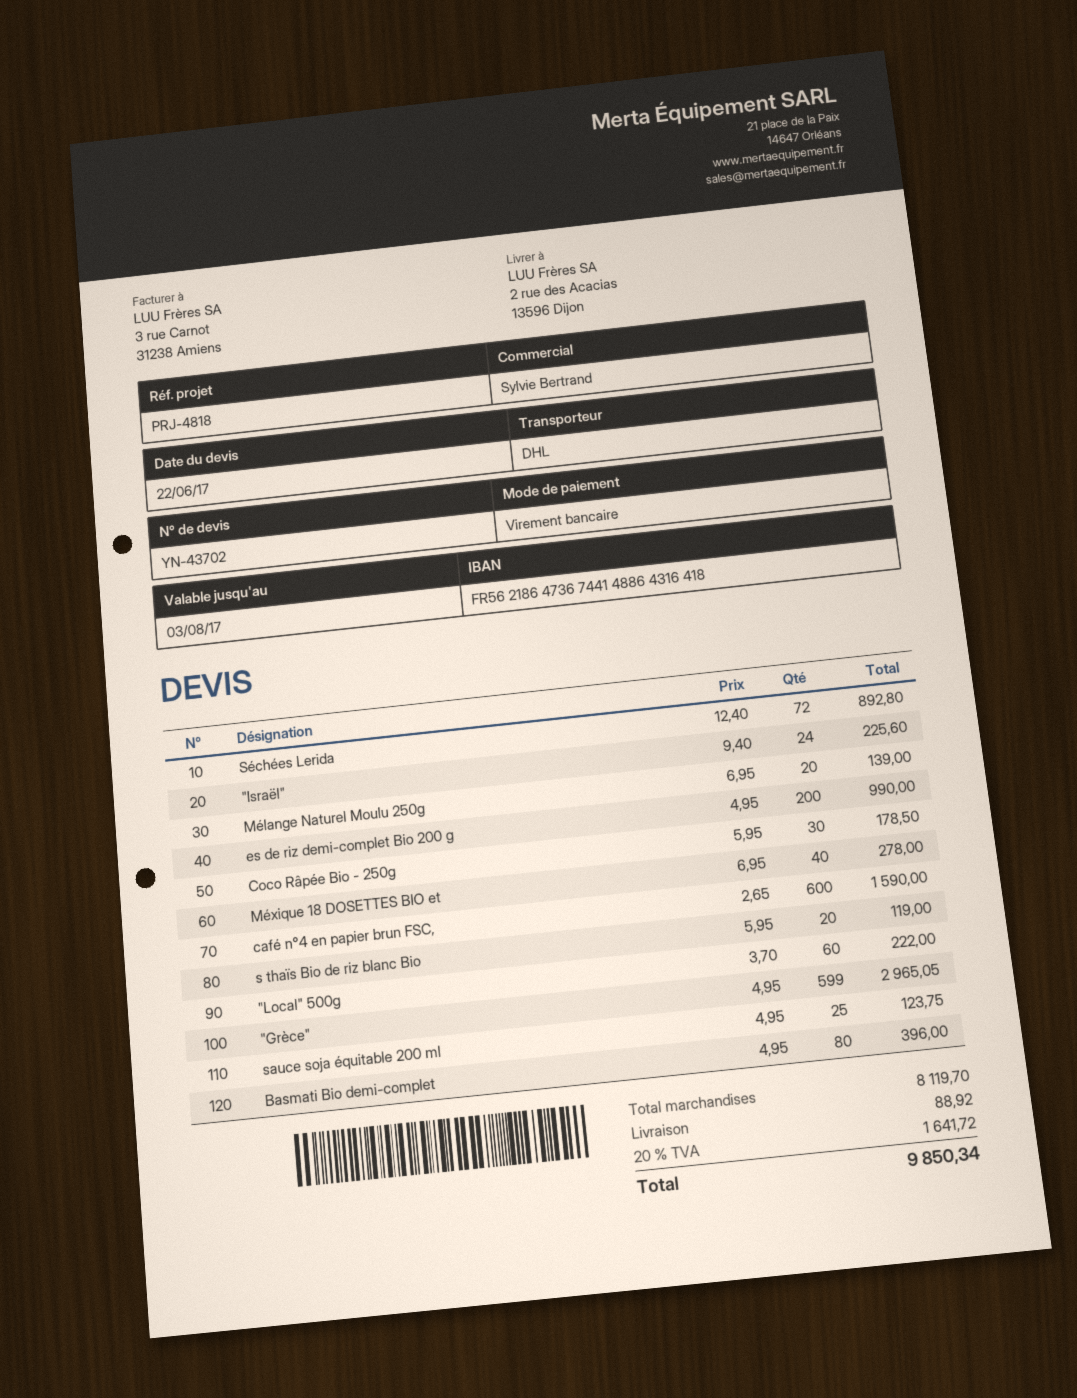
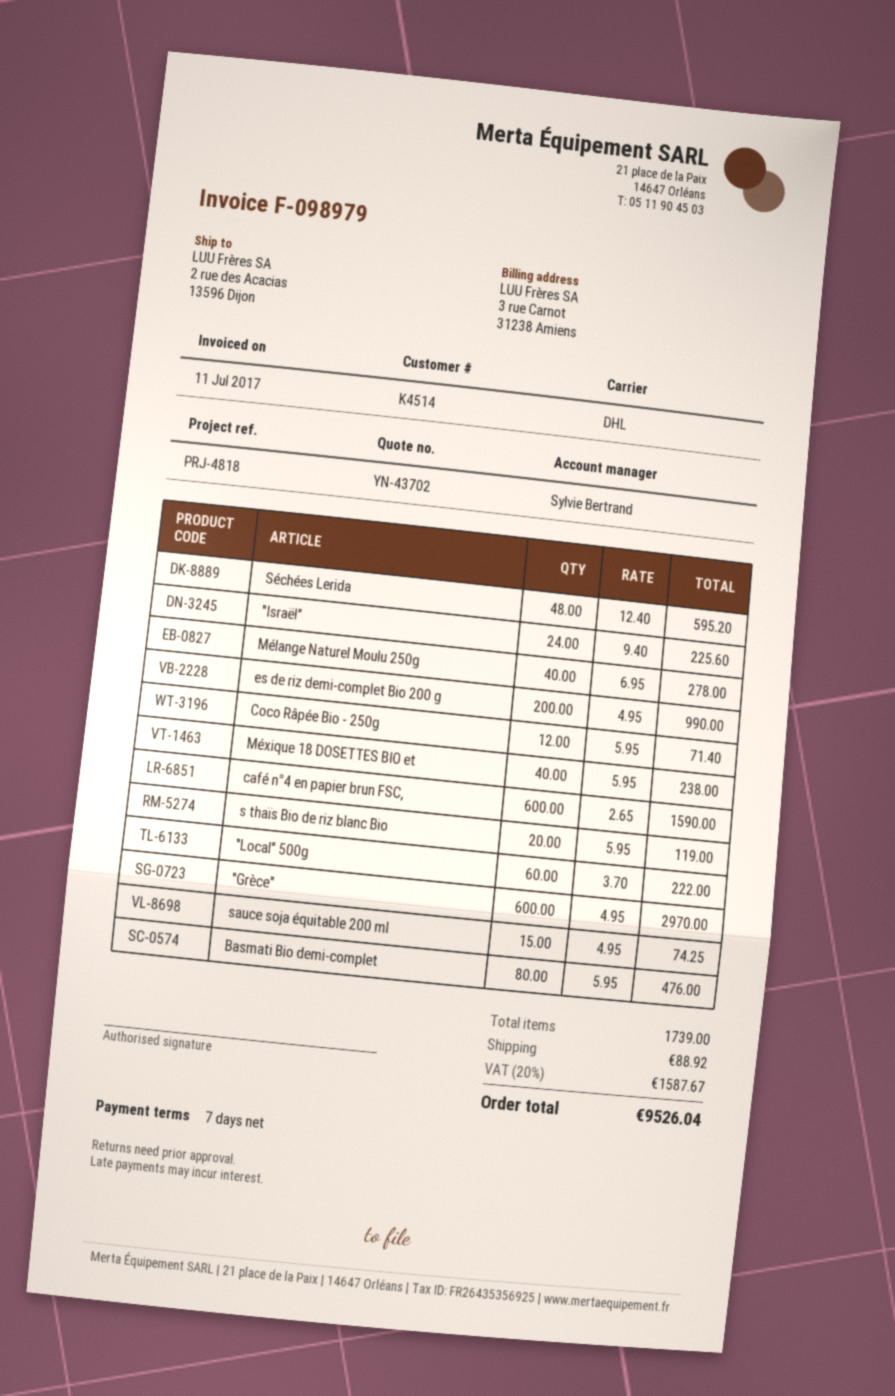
Séchées Lerida: 72 x 12.40 = 892.80 -> 48 x 12.40 = 595.20
Mélange Naturel Moulu 250g: 20 x 6.95 = 139.00 -> 40 x 6.95 = 278.00
Coco Râpée Bio - 250g: 30 x 5.95 = 178.50 -> 12 x 5.95 = 71.40
Méxique 18 DOSETTES BIO et: 40 x 6.95 = 278.00 -> 40 x 5.95 = 238.00
"Grèce": 599 x 4.95 = 2965.05 -> 600 x 4.95 = 2970.00
sauce soja équitable 200 ml: 25 x 4.95 = 123.75 -> 15 x 4.95 = 74.25
Basmati Bio demi-complet: 80 x 4.95 = 396.00 -> 80 x 5.95 = 476.00
tax: 20% = 1641.72 -> 20% = 1587.67
total: 9850.34 -> 9526.04

